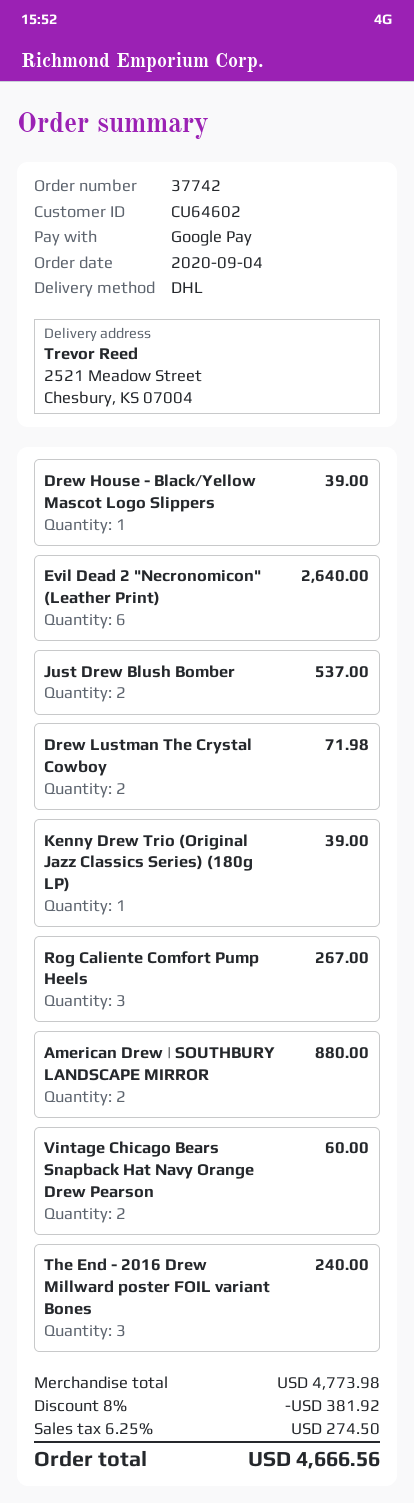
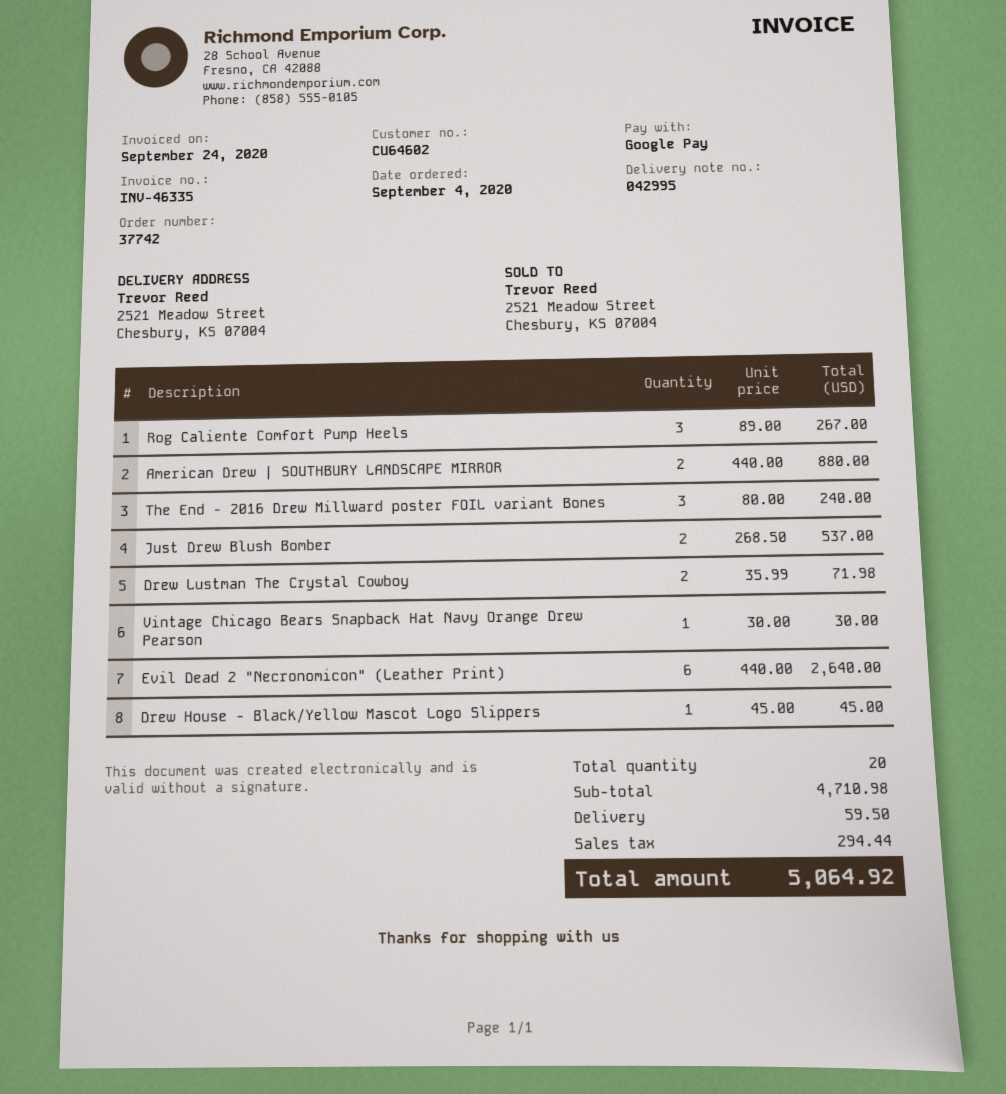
Drew House - Black/Yellow Mascot Logo Slippers: 1 for 39.00 -> 1 for 45.00
Kenny Drew Trio (Original Jazz Classics Series) (180g LP): 1 for 39.00 -> none
Vintage Chicago Bears Snapback Hat Navy Orange Drew Pearson: 2 for 60.00 -> 1 for 30.00
subtotal: 4773.98 -> 4710.98
discount: 8% = 381.92 -> none
shipping: none -> 59.50
tax: 274.50 -> 294.44
total: 4666.56 -> 5064.92

